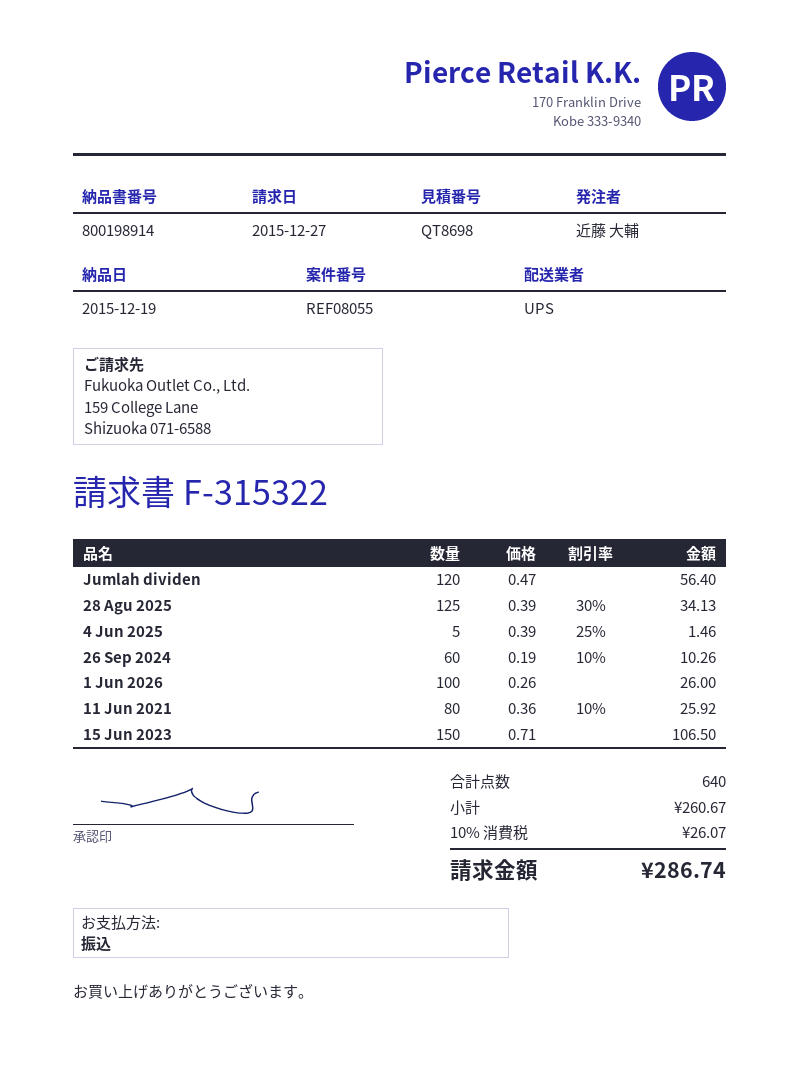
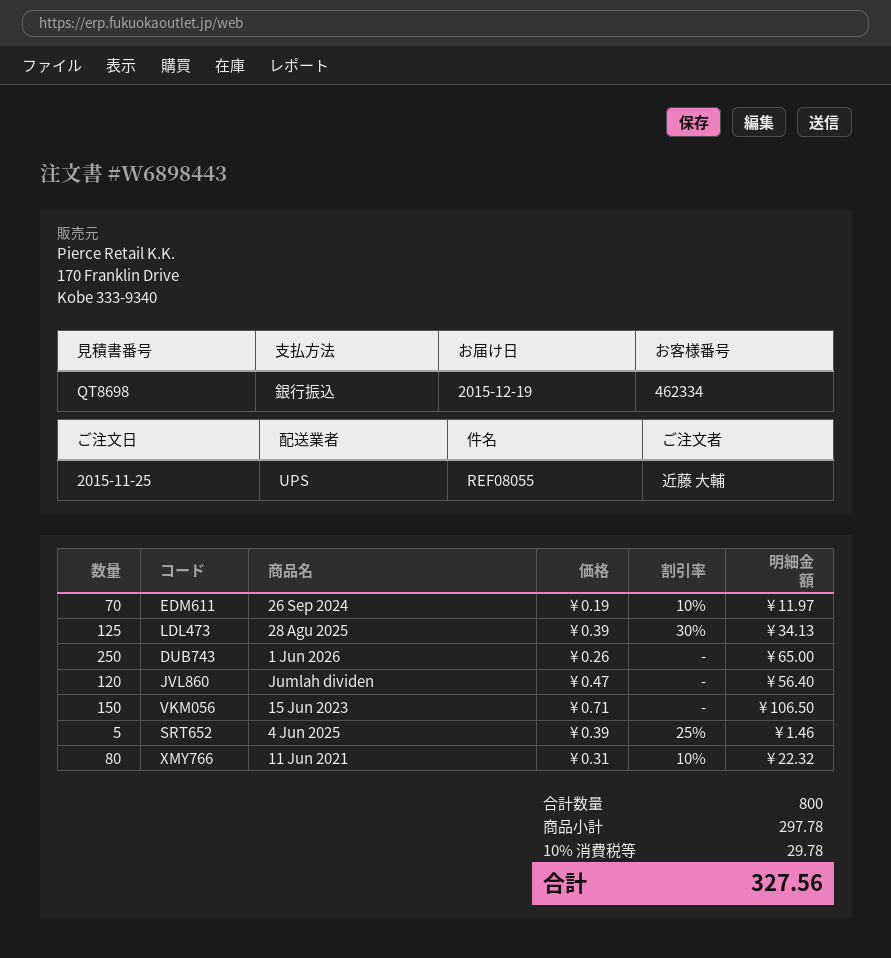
26 Sep 2024: 60 x 0.19 - 10% = 10.26 -> 70 x 0.19 - 10% = 11.97
1 Jun 2026: 100 x 0.26 = 26.00 -> 250 x 0.26 = 65.00
11 Jun 2021: 80 x 0.36 - 10% = 25.92 -> 80 x 0.31 - 10% = 22.32
total quantity: 640 -> 800
subtotal: 260.67 -> 297.78
tax: 10% = 26.07 -> 10% = 29.78
total: 286.74 -> 327.56

